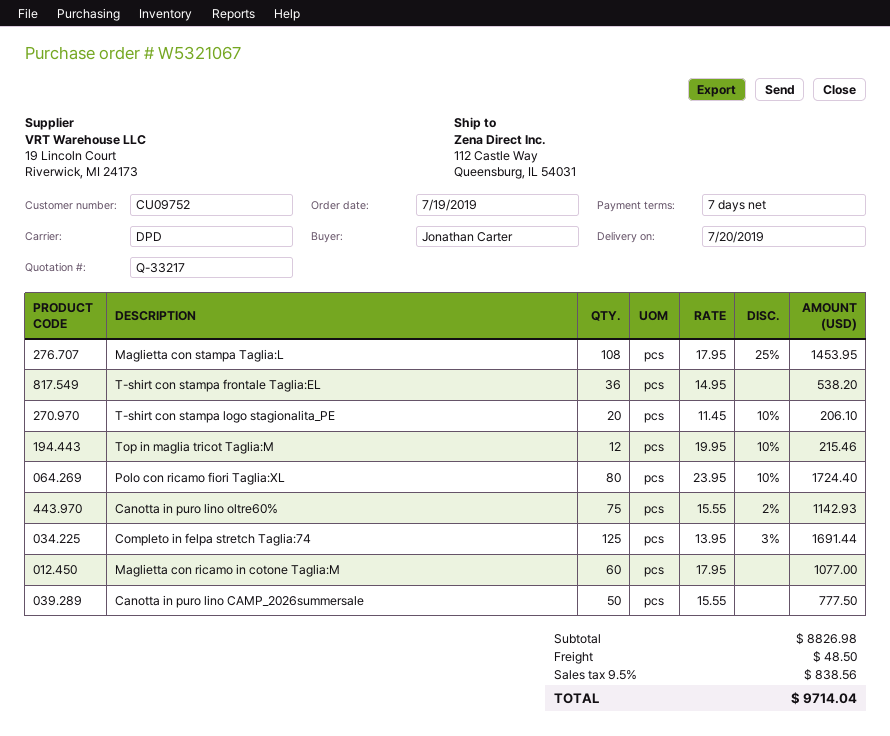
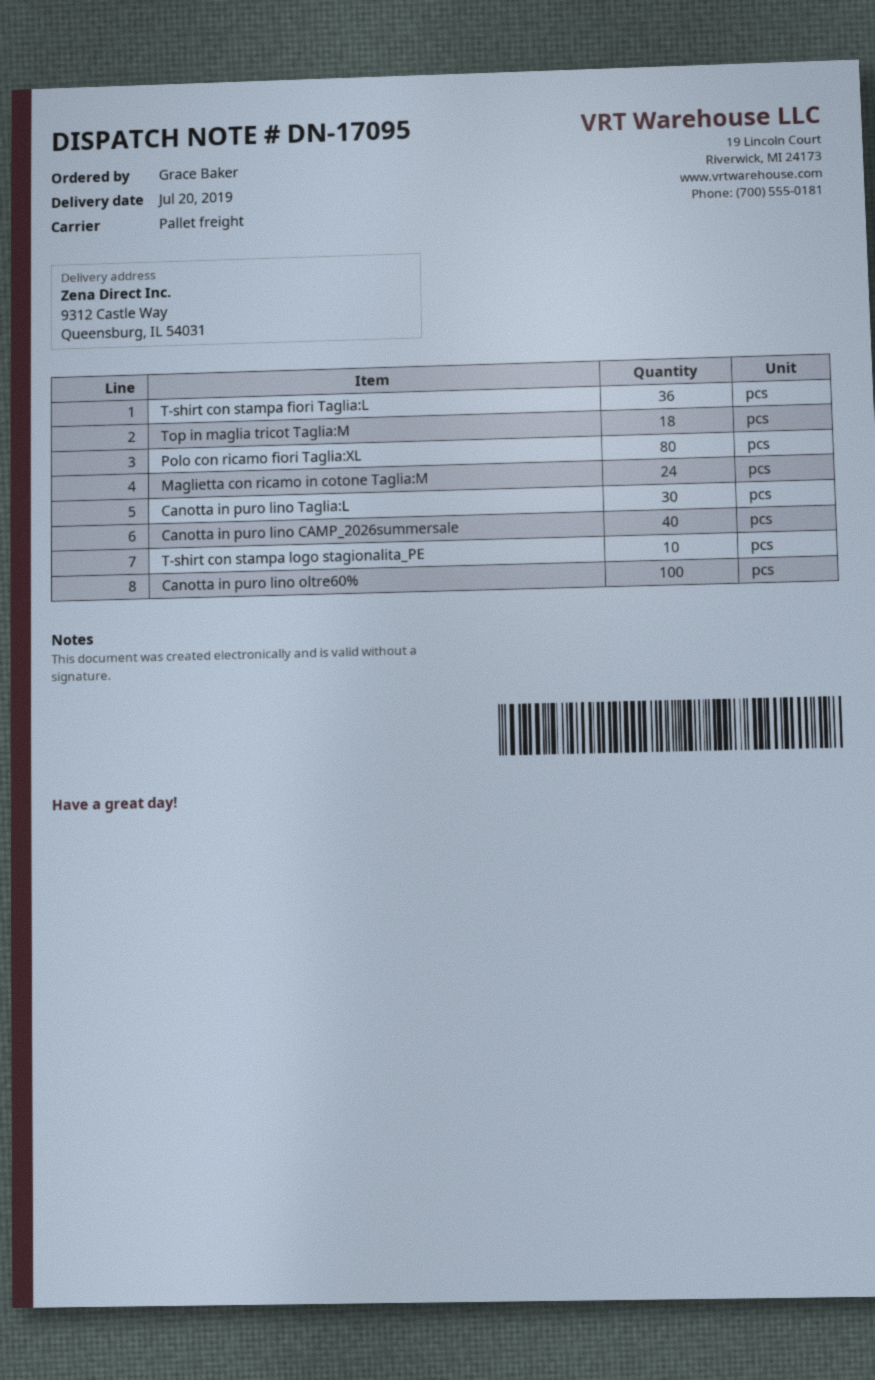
ordered by: Jonathan Carter -> Grace Baker
shipping method: DPD -> pallet freight
ship to: 112 Castle Way, Queensburg, IL 54031 -> 9312 Castle Way, Queensburg, IL 54031
Maglietta con stampa Taglia:L: 108 -> none
T-shirt con stampa frontale Taglia:EL: 36 -> none
T-shirt con stampa logo stagionalita_PE: 20 -> 10
Top in maglia tricot Taglia:M: 12 -> 18
Canotta in puro lino oltre60%: 75 -> 100
Completo in felpa stretch Taglia:74: 125 -> none
Maglietta con ricamo in cotone Taglia:M: 60 -> 24
Canotta in puro lino CAMP_2026summersale: 50 -> 40
T-shirt con stampa fiori Taglia:L: none -> 36
Canotta in puro lino Taglia:L: none -> 30

